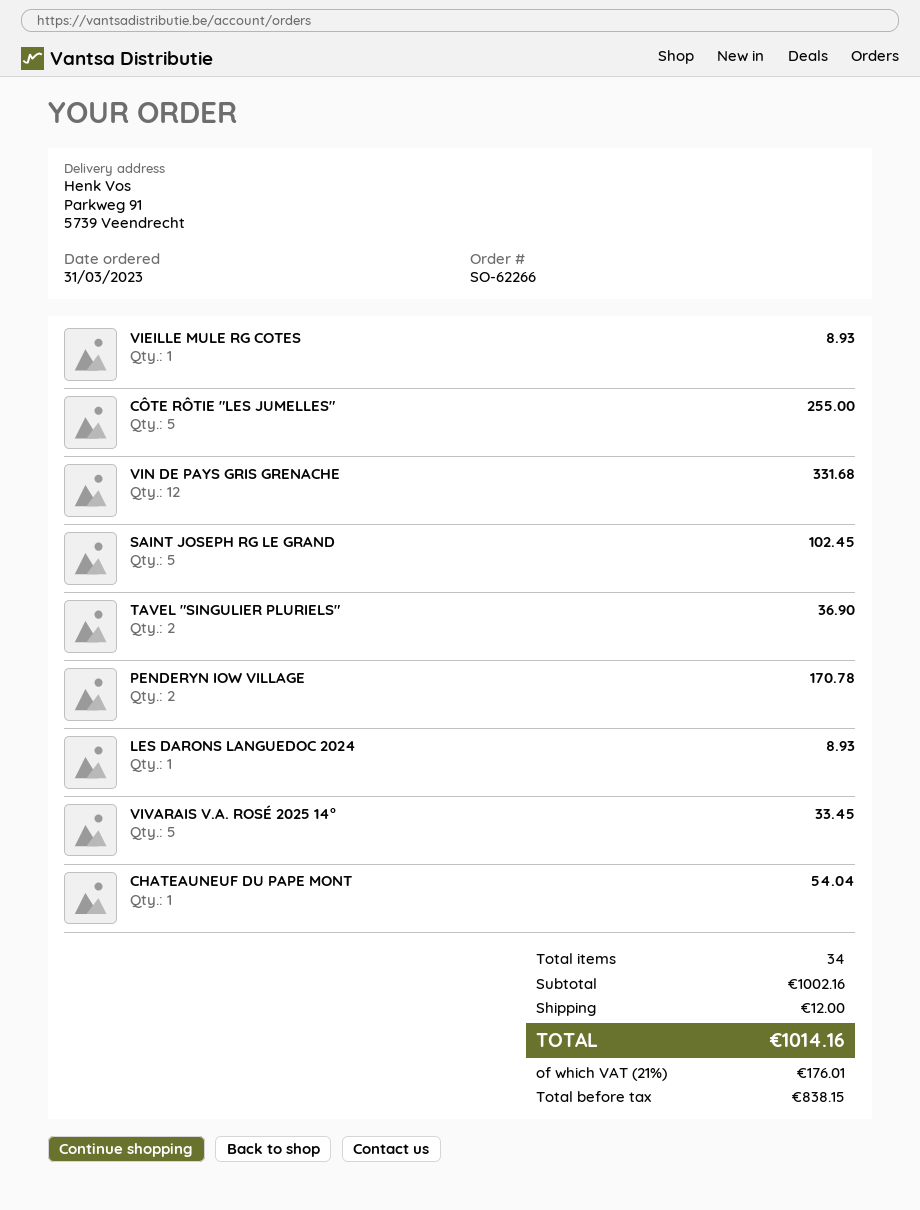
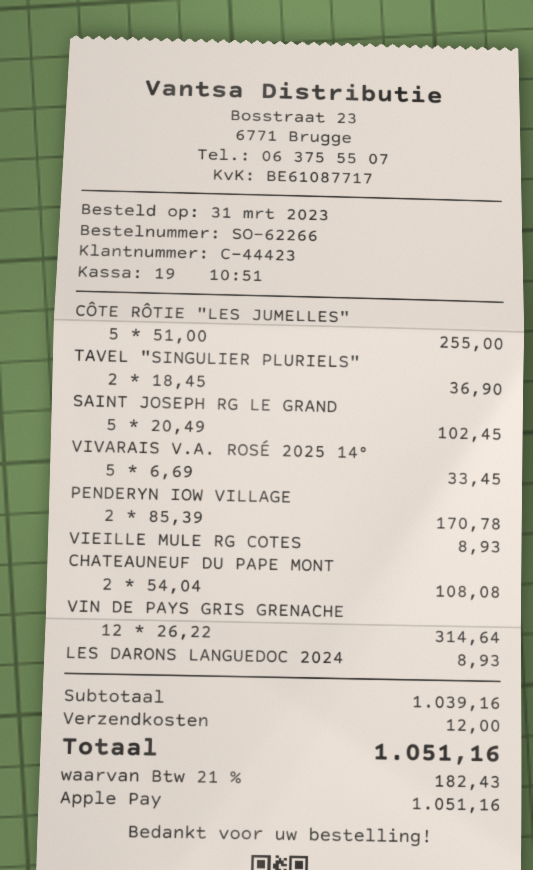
VIN DE PAYS GRIS GRENACHE: 12 for 331.68 -> 12 for 314.64
CHATEAUNEUF DU PAPE MONT: 1 for 54.04 -> 2 for 108.08
subtotal: 1002.16 -> 1039.16
tax: 21% = 176.01 -> 21% = 182.43
total: 1014.16 -> 1051.16

